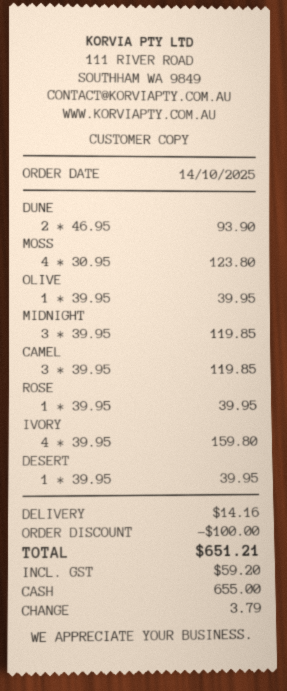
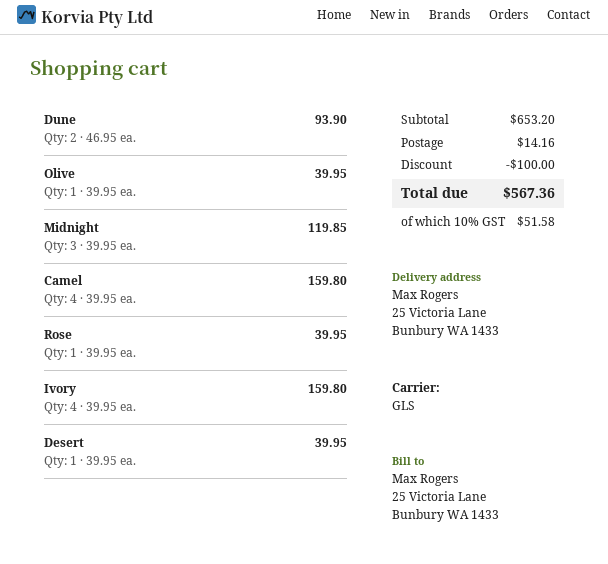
MOSS: 4 x 30.95 = 123.80 -> none
CAMEL: 3 x 39.95 = 119.85 -> 4 x 39.95 = 159.80
tax: 59.20 -> 51.58
total: 651.21 -> 567.36

